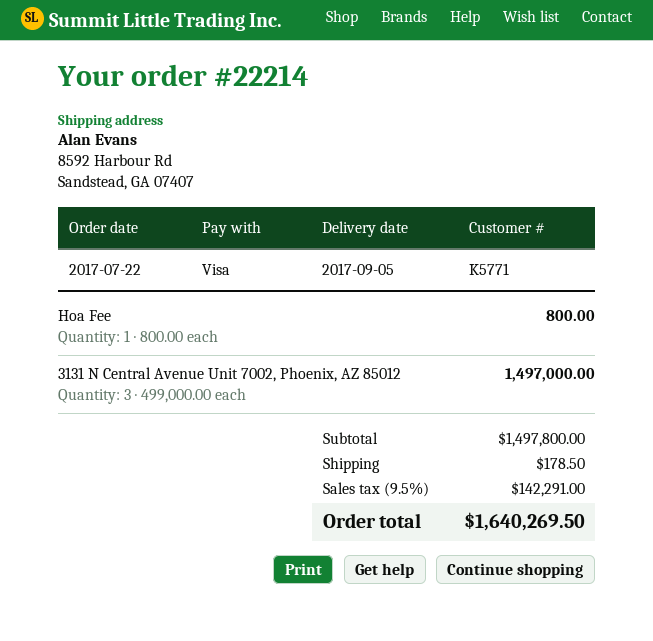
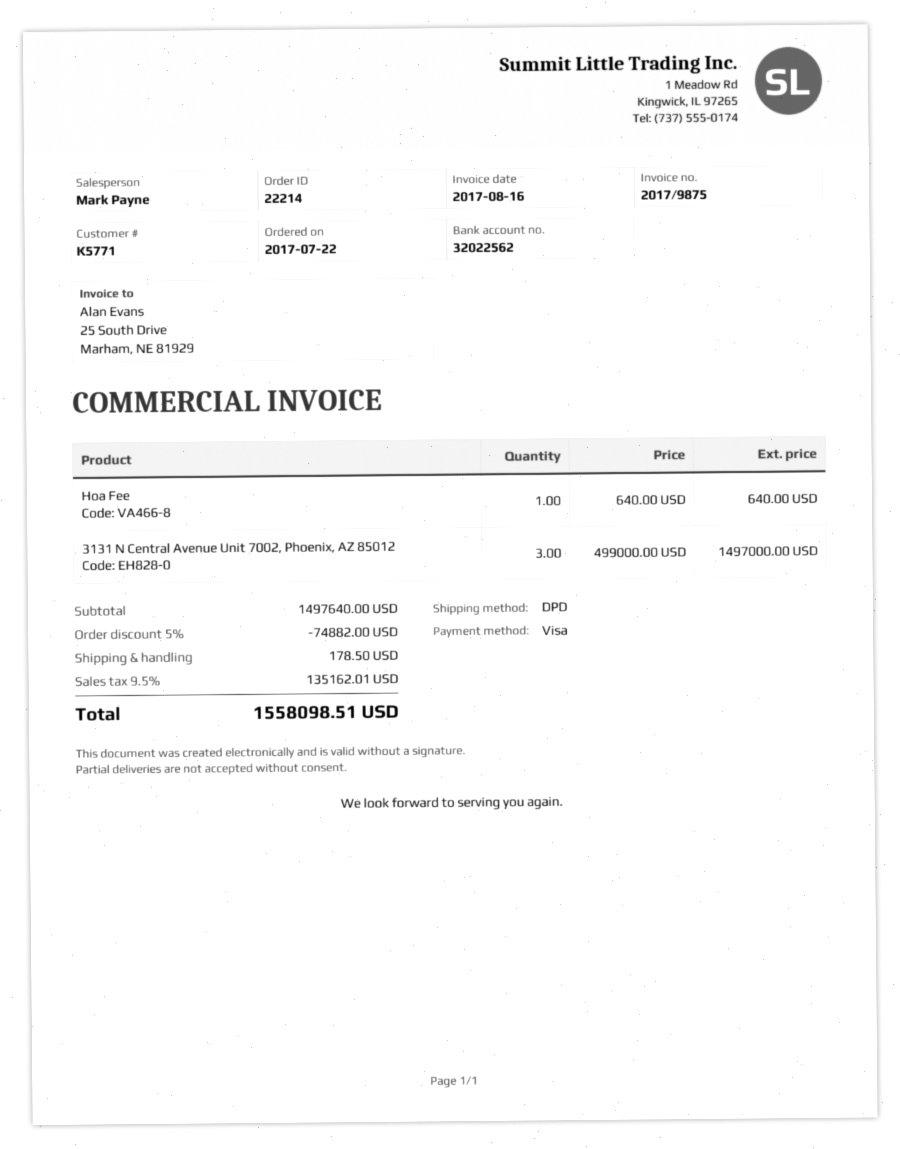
Hoa Fee: 1 x 800.00 = 800.00 -> 1 x 640.00 = 640.00
subtotal: 1497800.00 -> 1497640.00
discount: none -> 5% = 74882.00
tax: 9.5% = 142291.00 -> 9.5% = 135162.01
total: 1640269.50 -> 1558098.51

